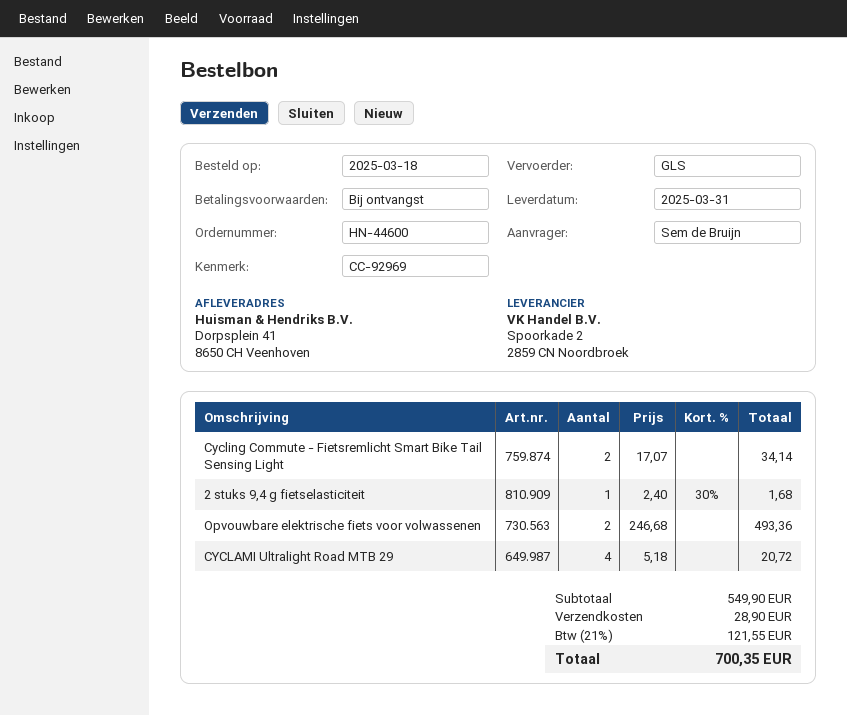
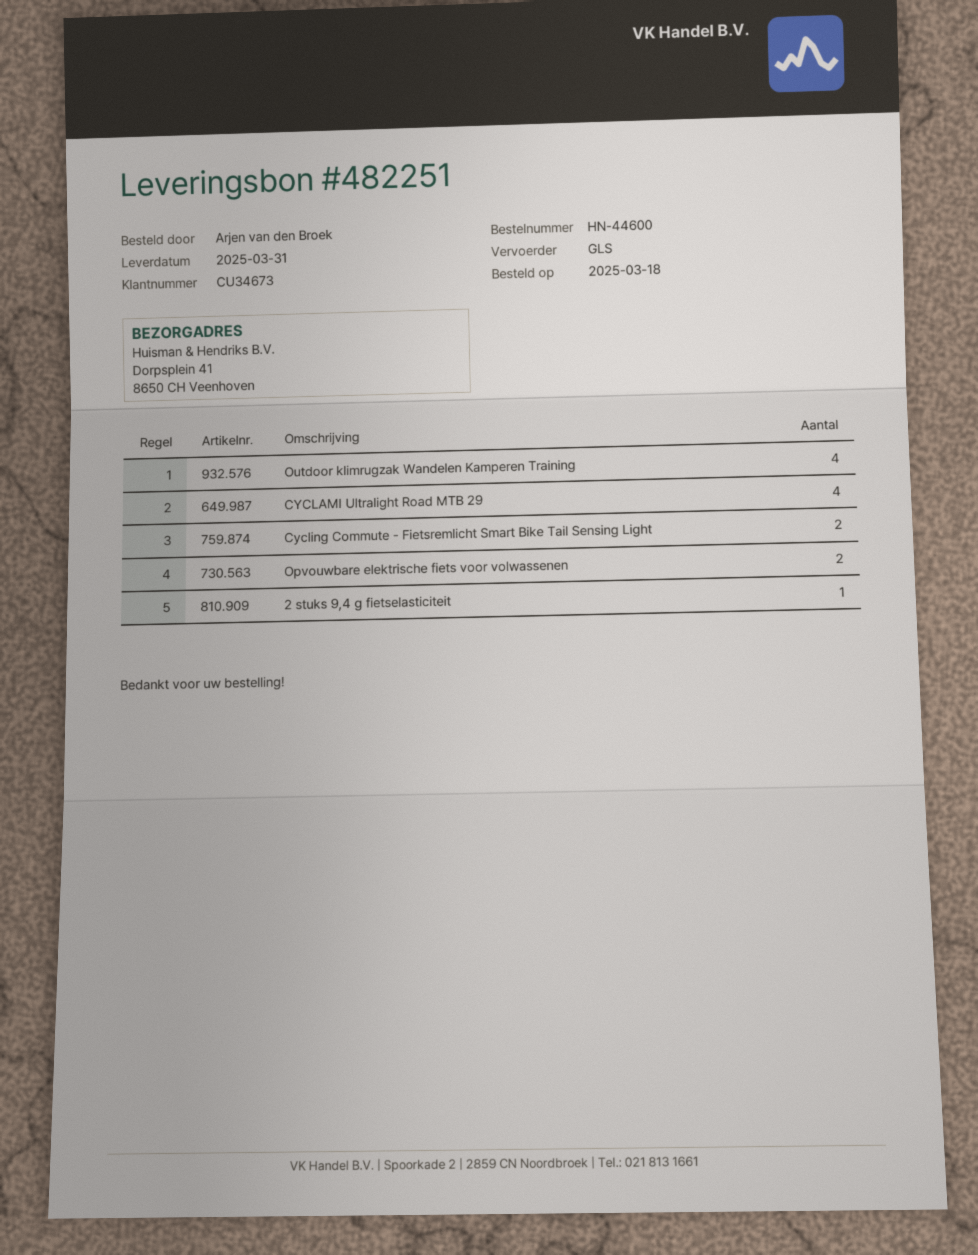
ordered by: Sem de Bruijn -> Arjen van den Broek
Outdoor klimrugzak Wandelen Kamperen Training: none -> 4

